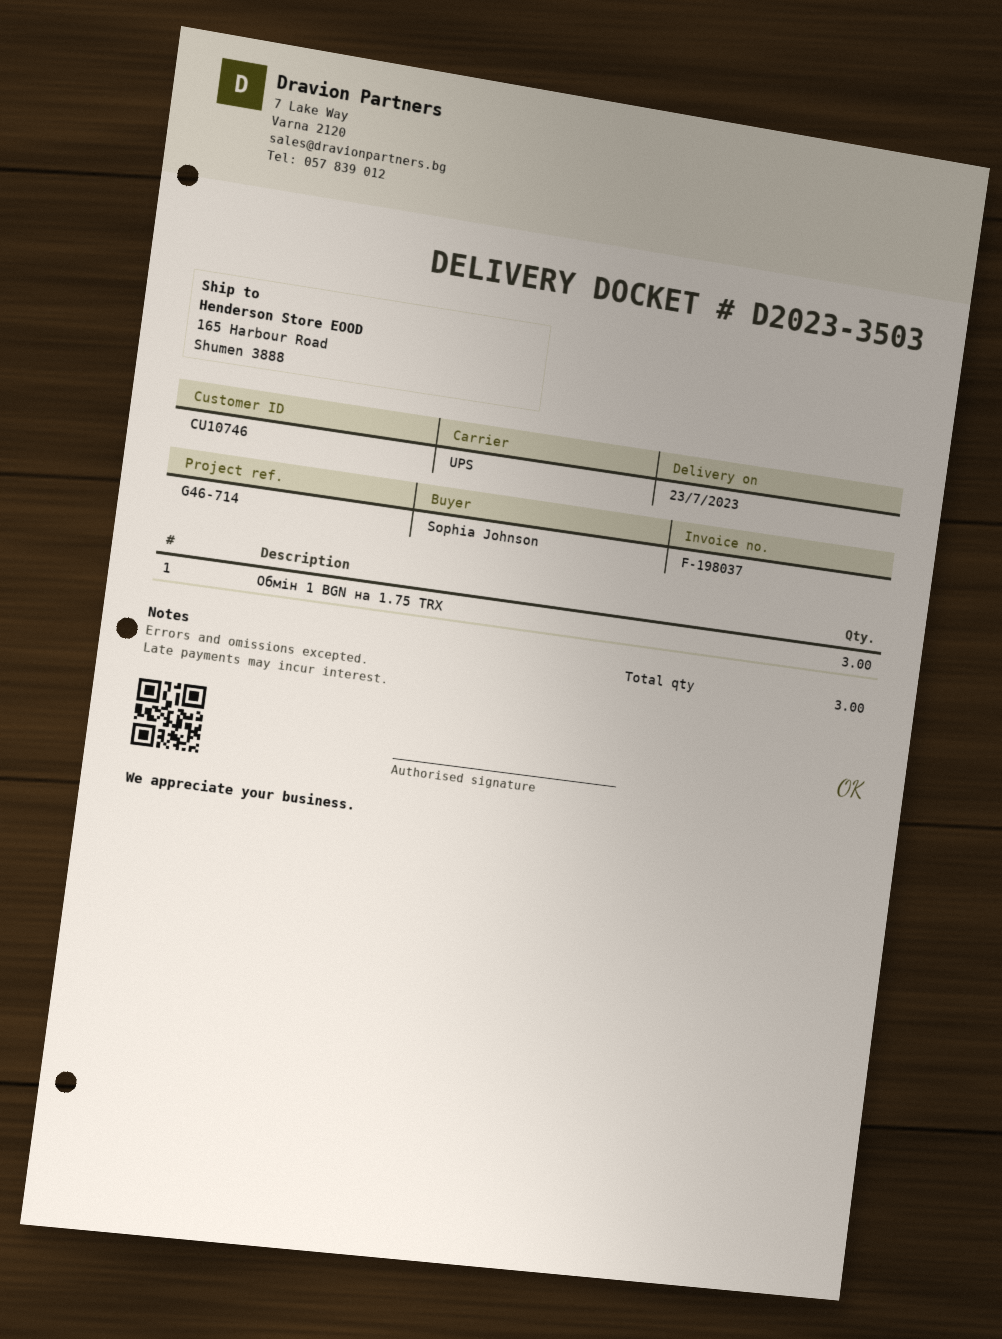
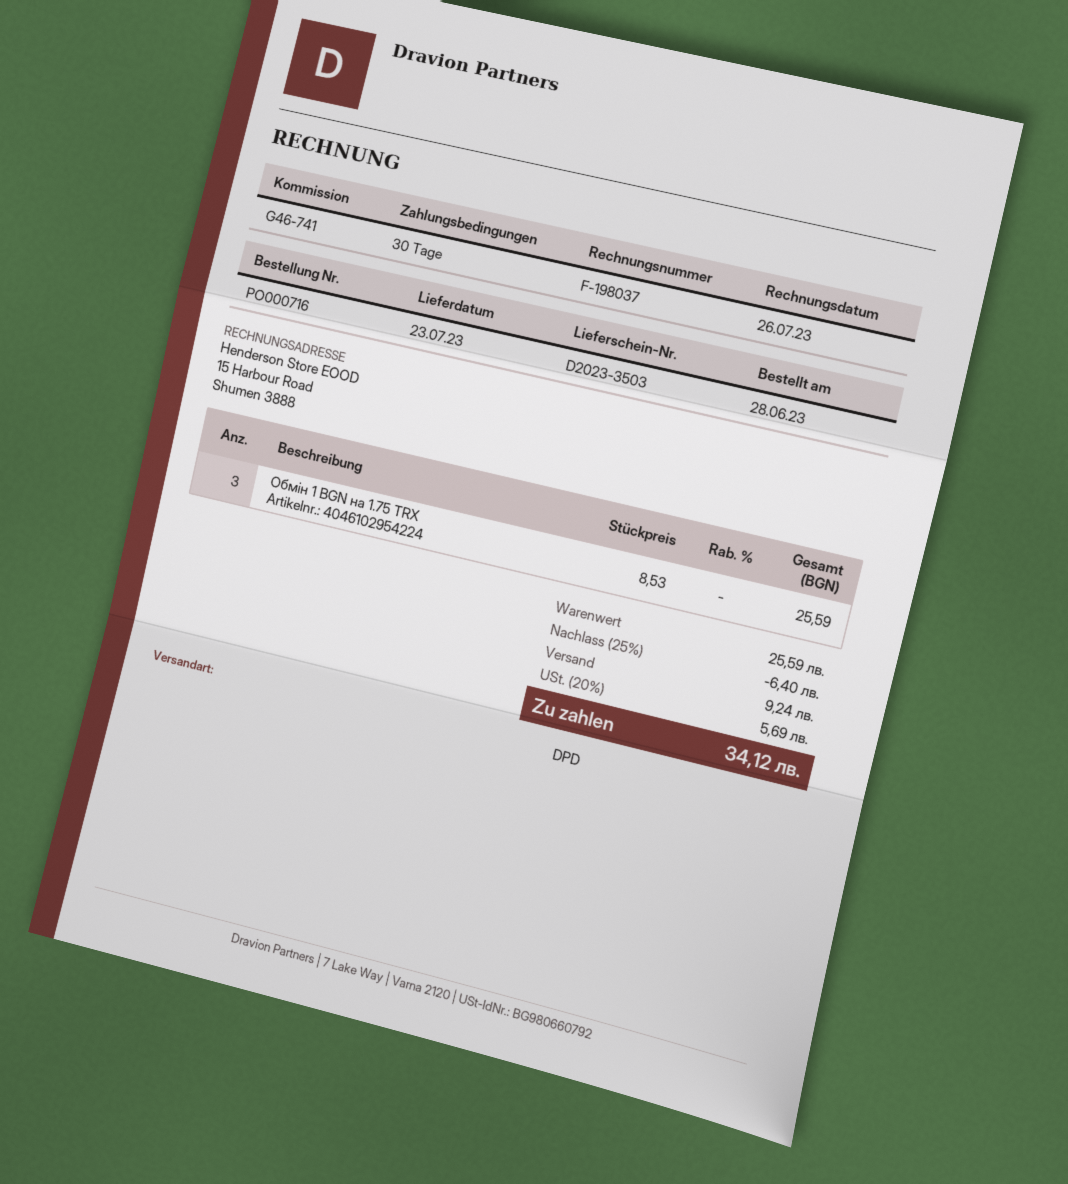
reference: G46-714 -> G46-741
shipping method: UPS -> DPD

